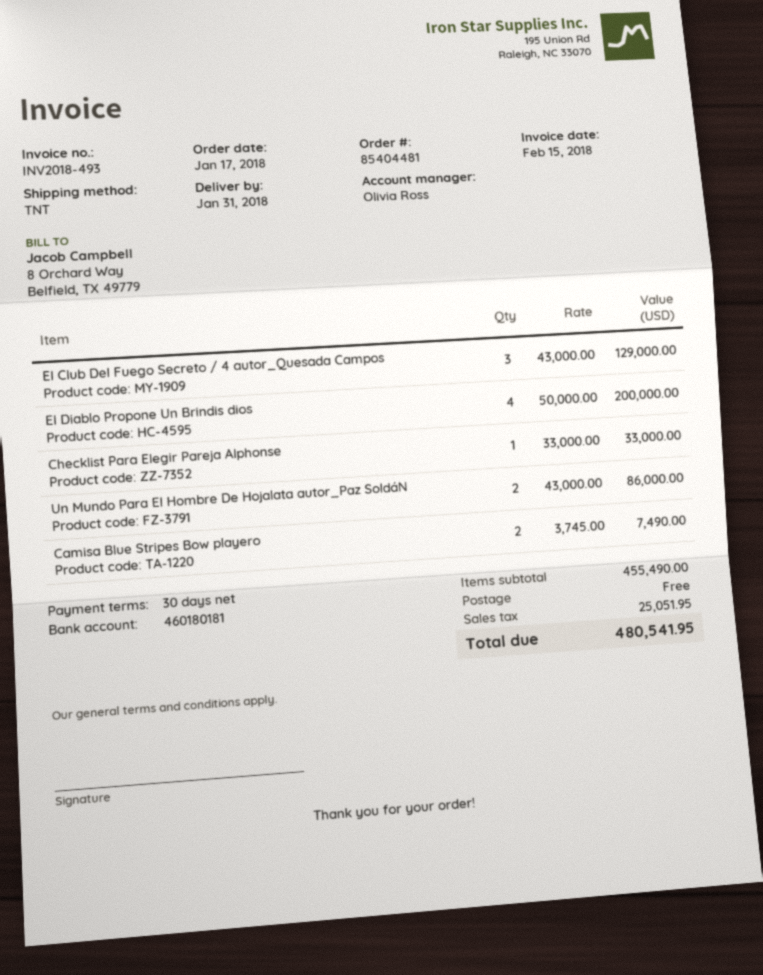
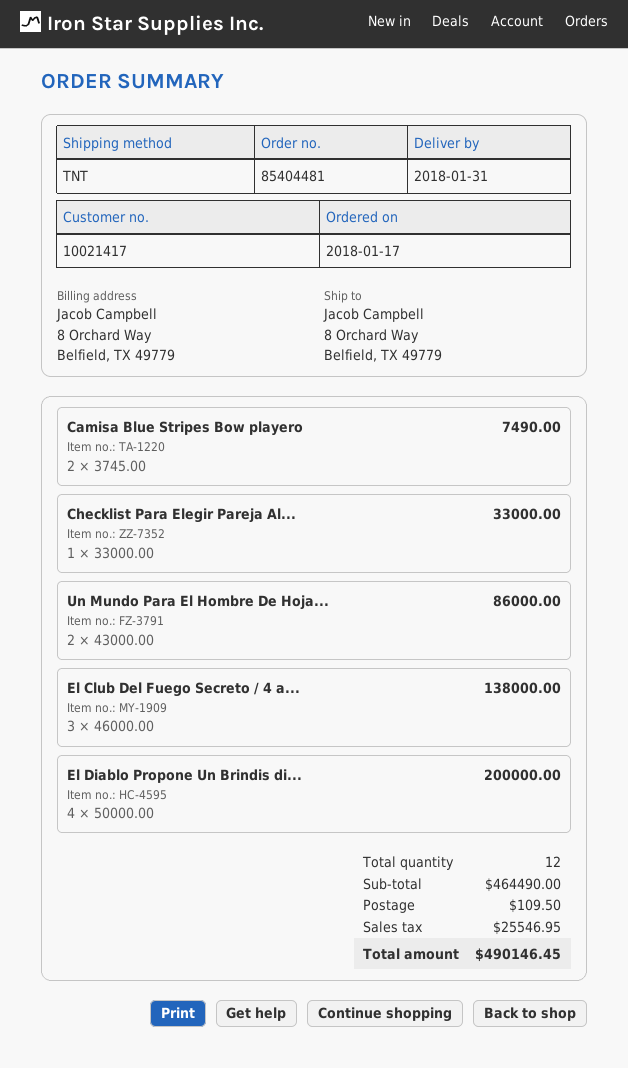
El Club Del Fuego Secreto / 4 autor_Quesada Campos: 3 x 43000.00 = 129000.00 -> 3 x 46000.00 = 138000.00
subtotal: 455490.00 -> 464490.00
shipping: 0.00 -> 109.50
tax: 25051.95 -> 25546.95
total: 480541.95 -> 490146.45

